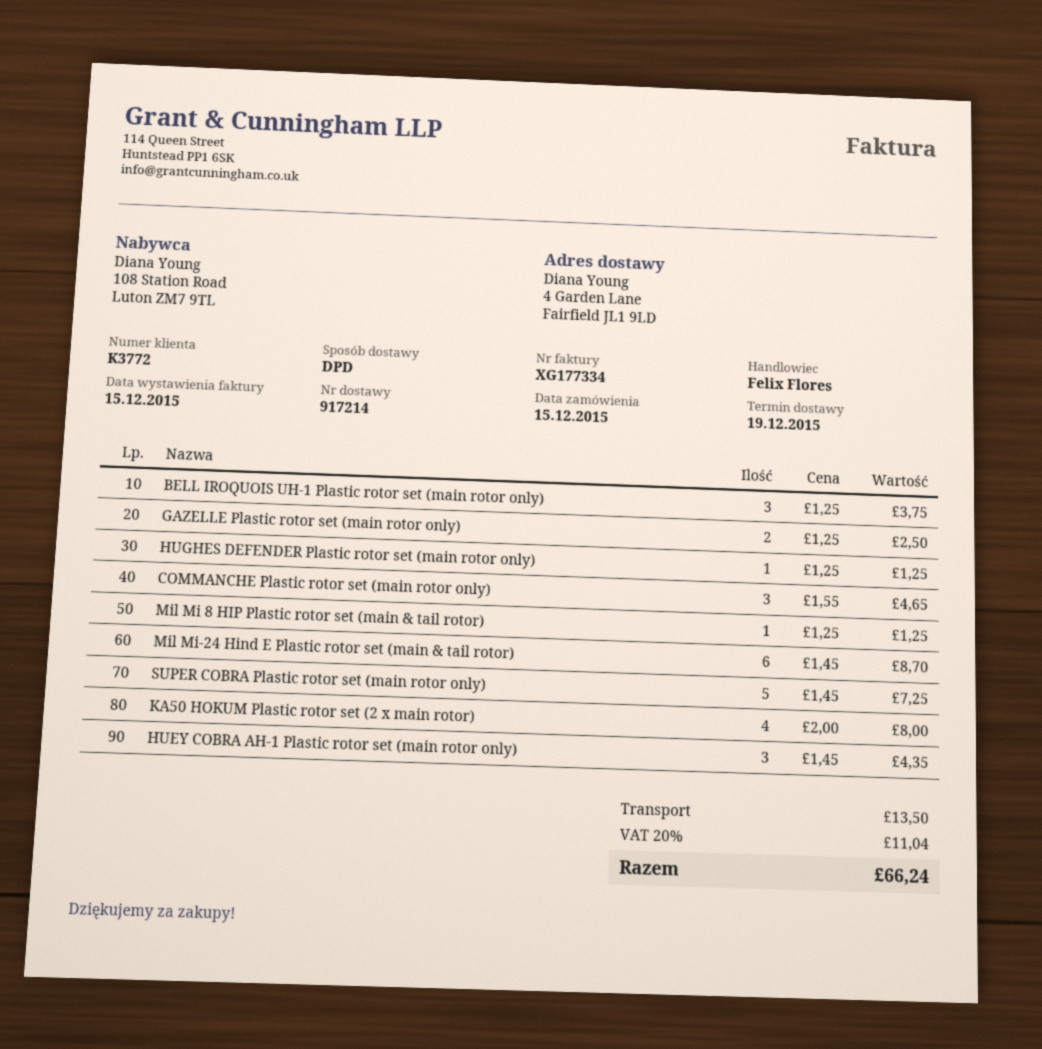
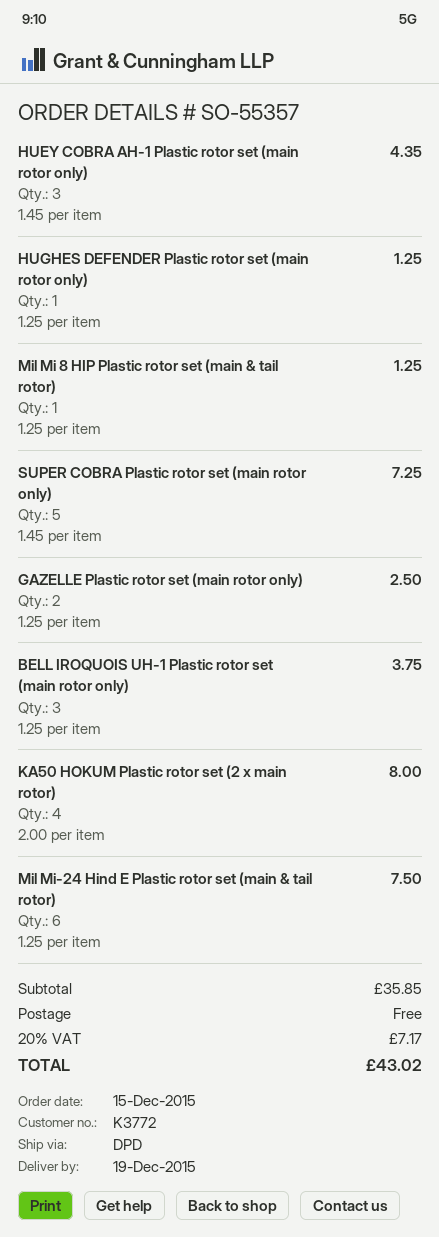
COMMANCHE Plastic rotor set (main rotor only): 3 x 1.55 = 4.65 -> none
Mil Mi-24 Hind E Plastic rotor set (main & tail rotor): 6 x 1.45 = 8.70 -> 6 x 1.25 = 7.50
shipping: 13.50 -> 0.00
tax: 20% = 11.04 -> 20% = 7.17
total: 66.24 -> 43.02

